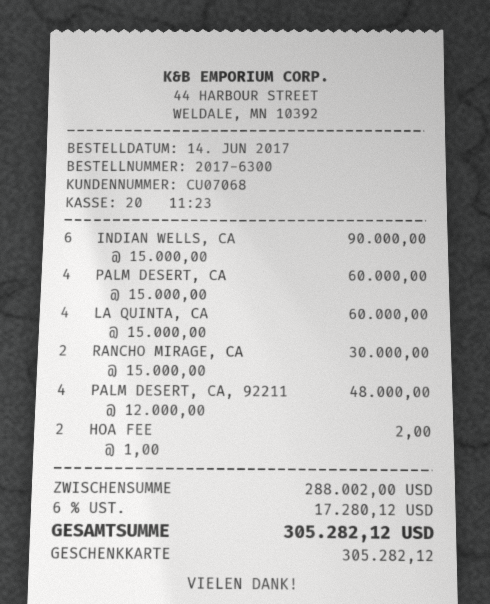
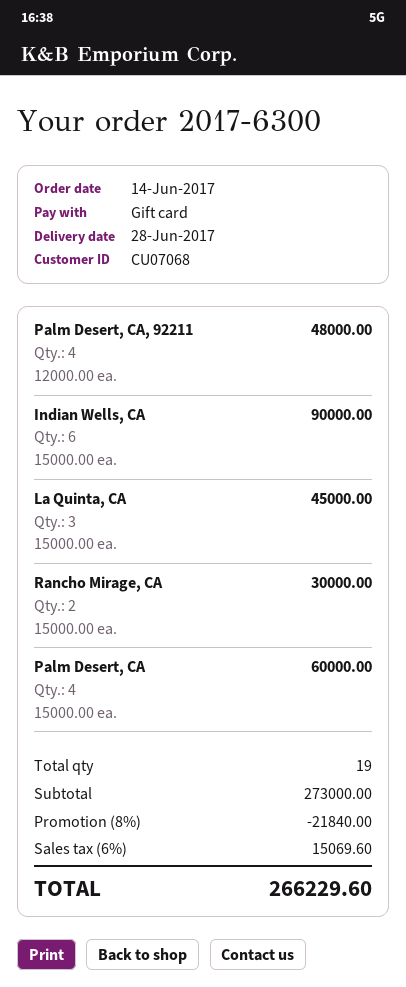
LA QUINTA, CA: 4 x 15000.00 = 60000.00 -> 3 x 15000.00 = 45000.00
HOA FEE: 2 x 1.00 = 2.00 -> none
subtotal: 288002.00 -> 273000.00
discount: none -> 8% = 21840.00
tax: 6% = 17280.12 -> 6% = 15069.60
total: 305282.12 -> 266229.60

